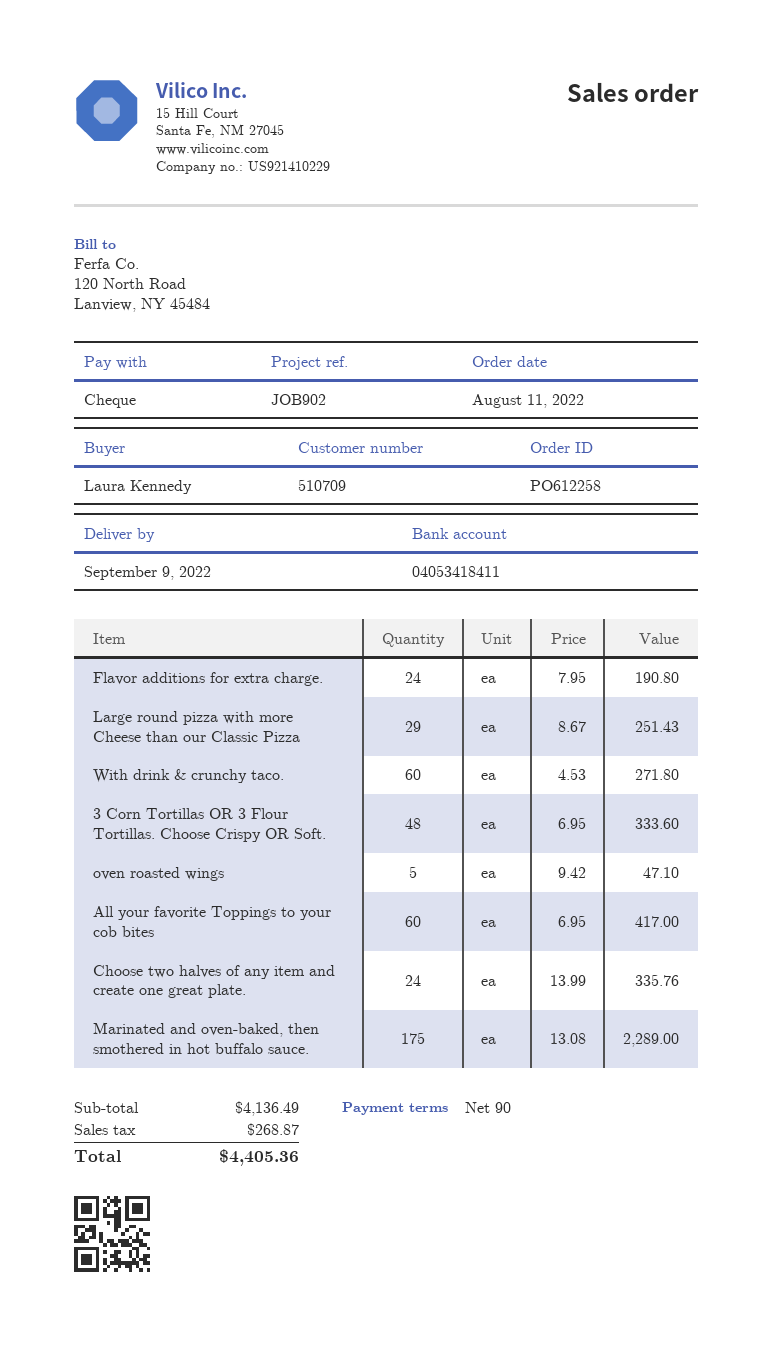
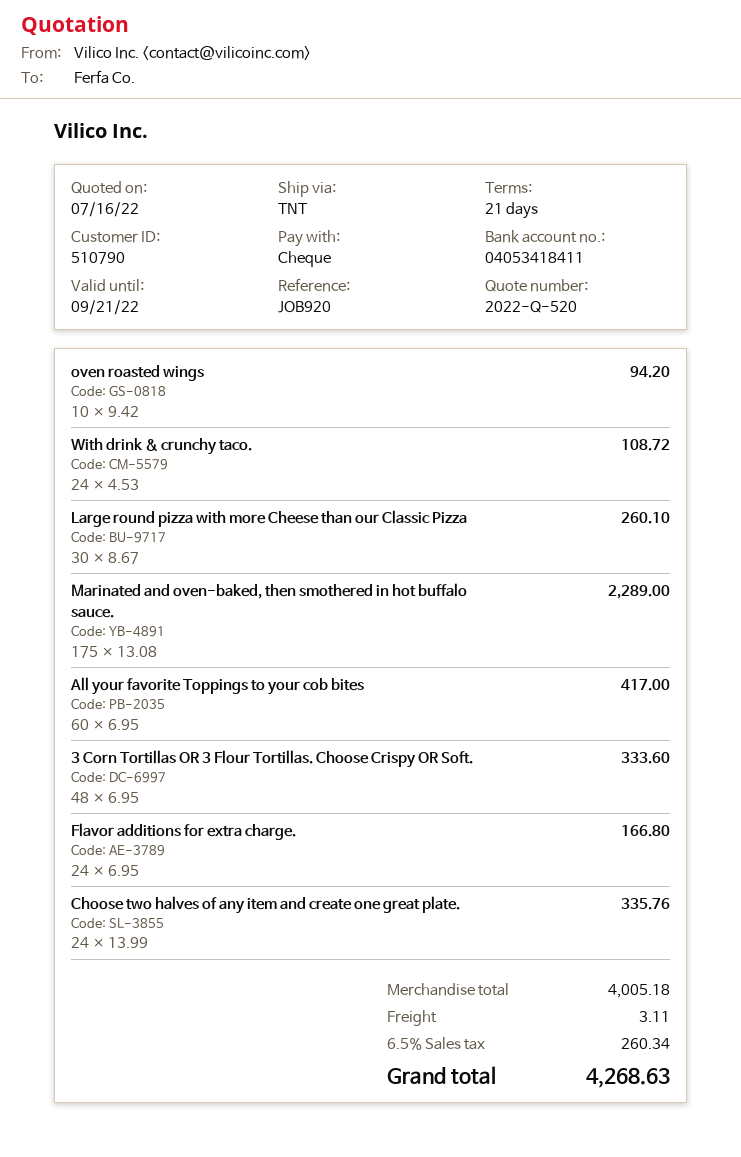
payment terms: 90 days -> 21 days
customer number: 510709 -> 510790
reference: JOB902 -> JOB920
Flavor additions for extra charge.: 24 x 7.95 = 190.80 -> 24 x 6.95 = 166.80
Large round pizza with more Cheese than our Classic Pizza: 29 x 8.67 = 251.43 -> 30 x 8.67 = 260.10
With drink & crunchy taco.: 60 x 4.53 = 271.80 -> 24 x 4.53 = 108.72
oven roasted wings: 5 x 9.42 = 47.10 -> 10 x 9.42 = 94.20
subtotal: 4136.49 -> 4005.18
shipping: none -> 3.11
tax: 268.87 -> 260.34
total: 4405.36 -> 4268.63

